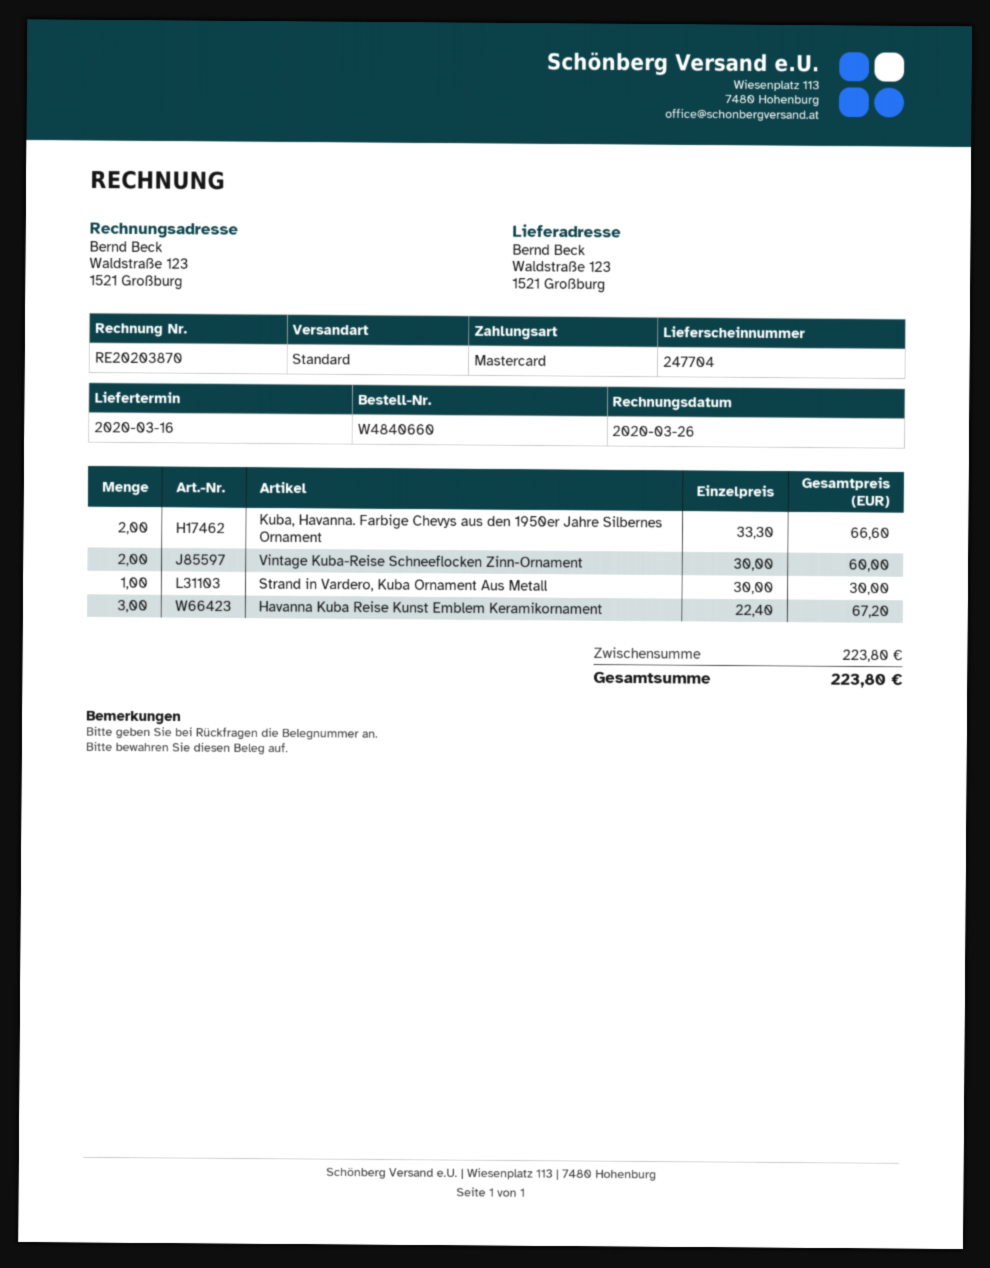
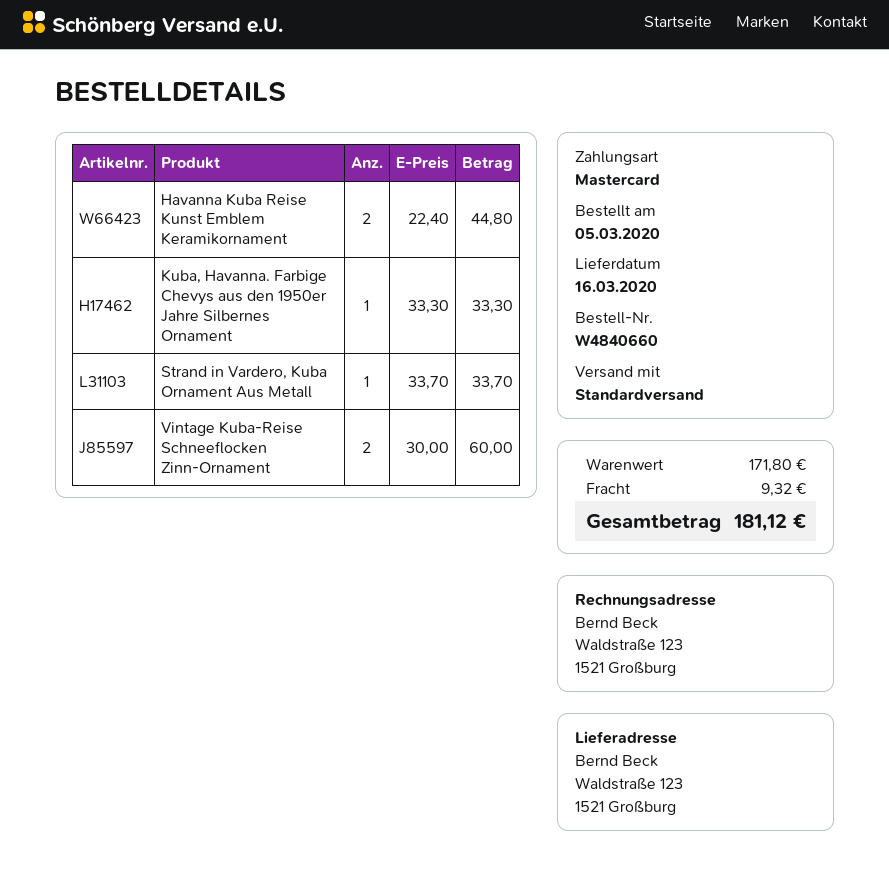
Kuba, Havanna. Farbige Chevys aus den 1950er Jahre Silbernes Ornament: 2 x 33.30 = 66.60 -> 1 x 33.30 = 33.30
Strand in Vardero, Kuba Ornament Aus Metall: 1 x 30.00 = 30.00 -> 1 x 33.70 = 33.70
Havanna Kuba Reise Kunst Emblem Keramikornament: 3 x 22.40 = 67.20 -> 2 x 22.40 = 44.80
subtotal: 223.80 -> 171.80
shipping: none -> 9.32
total: 223.80 -> 181.12

